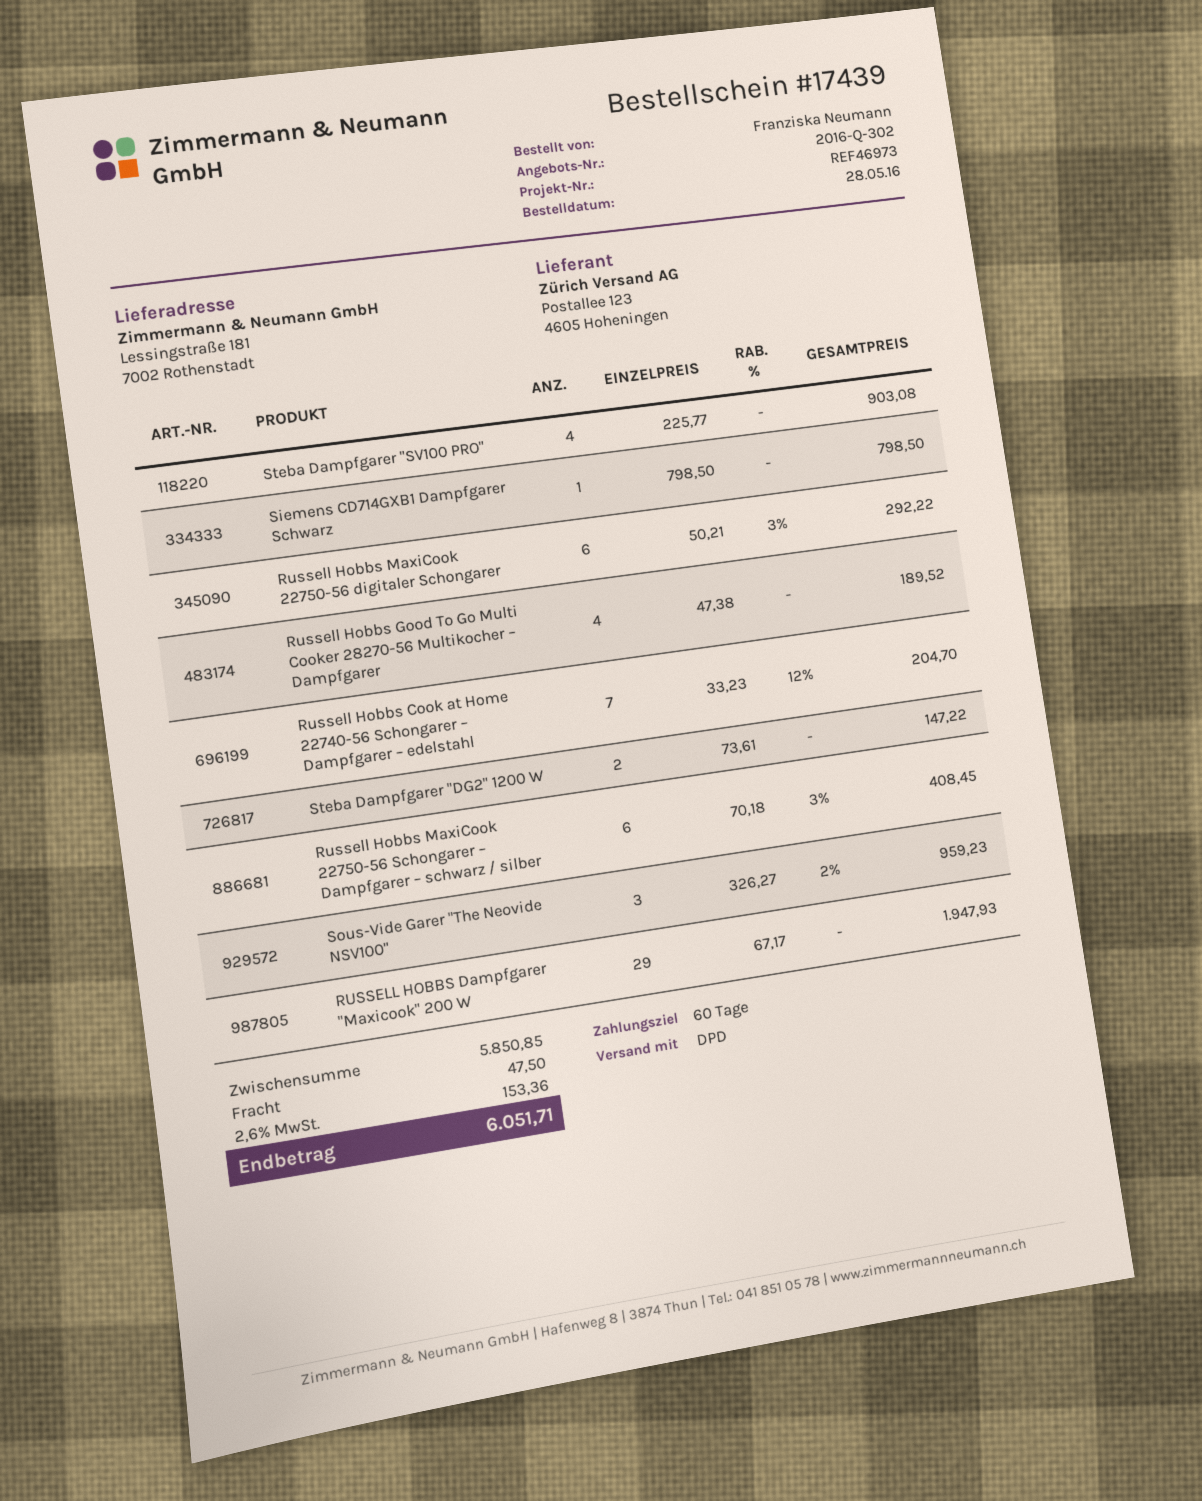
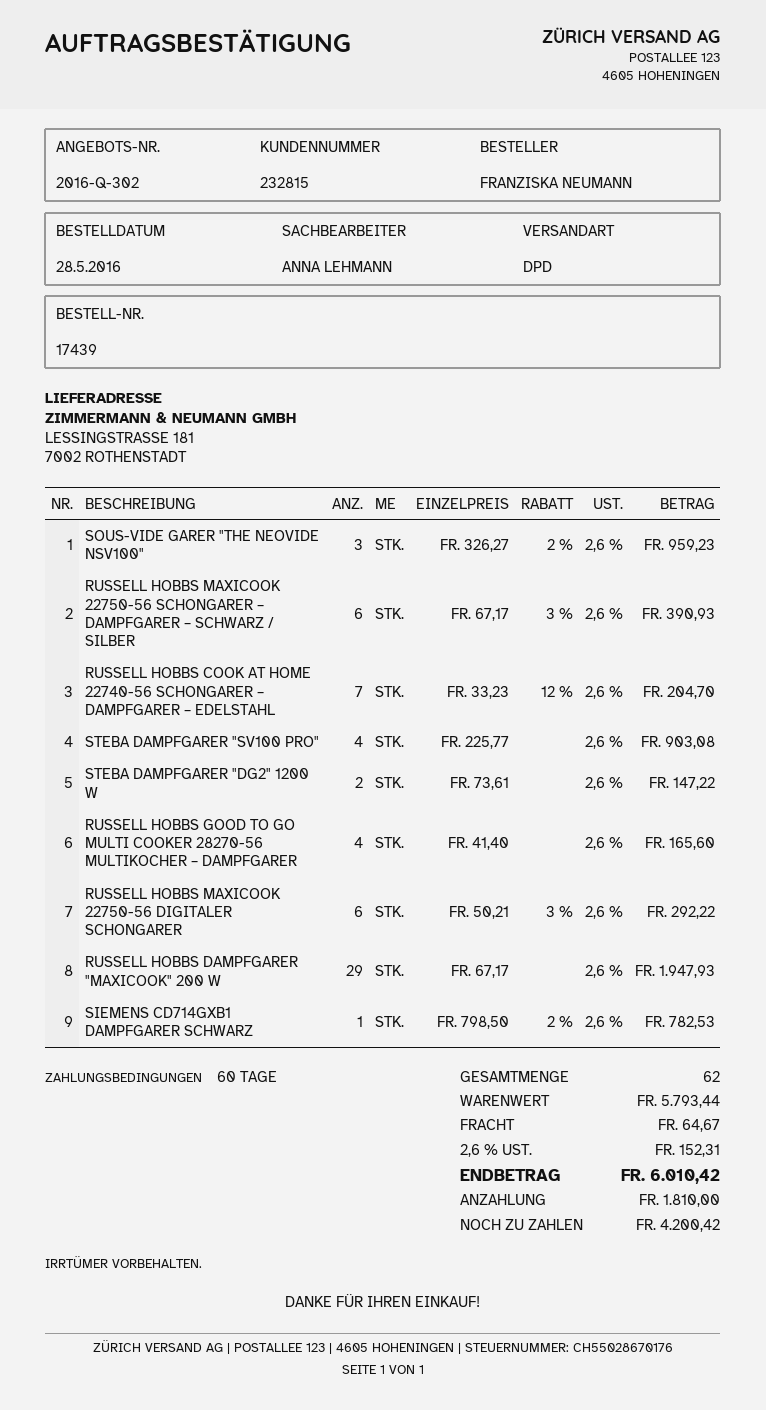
Siemens CD714GXB1 Dampfgarer Schwarz: 1 x 798.50 = 798.50 -> 1 x 798.50 - 2% = 782.53
Russell Hobbs Good To Go Multi Cooker 28270-56 Multikocher – Dampfgarer: 4 x 47.38 = 189.52 -> 4 x 41.40 = 165.60
Russell Hobbs MaxiCook 22750-56 Schongarer – Dampfgarer – schwarz / silber: 6 x 70.18 - 3% = 408.45 -> 6 x 67.17 - 3% = 390.93
subtotal: 5850.85 -> 5793.44
shipping: 47.50 -> 64.67
tax: 2.6% = 153.36 -> 2.6% = 152.31
total: 6051.71 -> 6010.42

